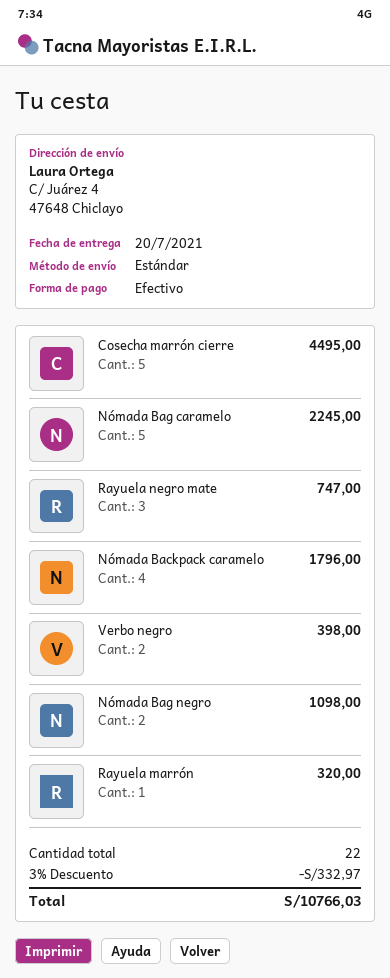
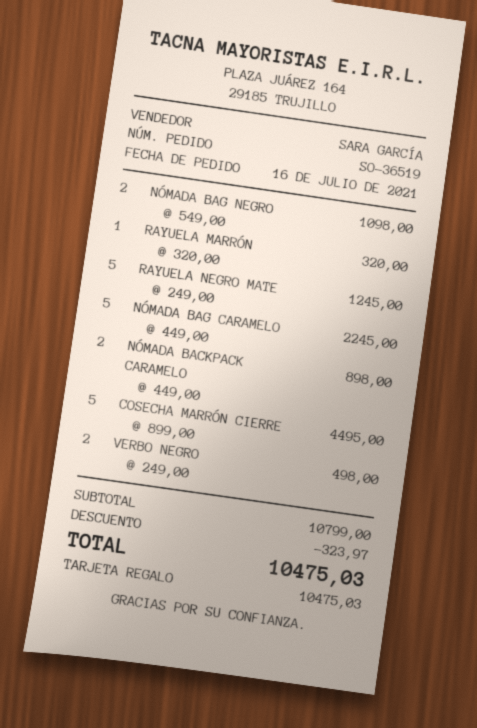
payment method: cash -> gift card
Rayuela negro mate: 3 for 747.00 -> 5 for 1245.00
Nómada Backpack caramelo: 4 for 1796.00 -> 2 for 898.00
Verbo negro: 2 for 398.00 -> 2 for 498.00
discount: 332.97 -> 323.97
total: 10766.03 -> 10475.03

